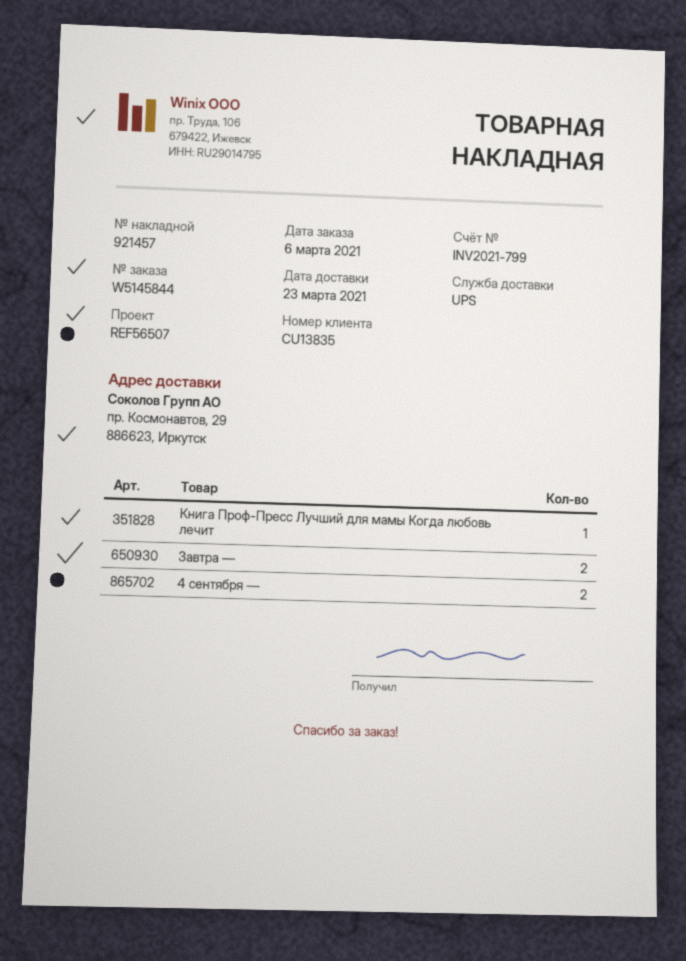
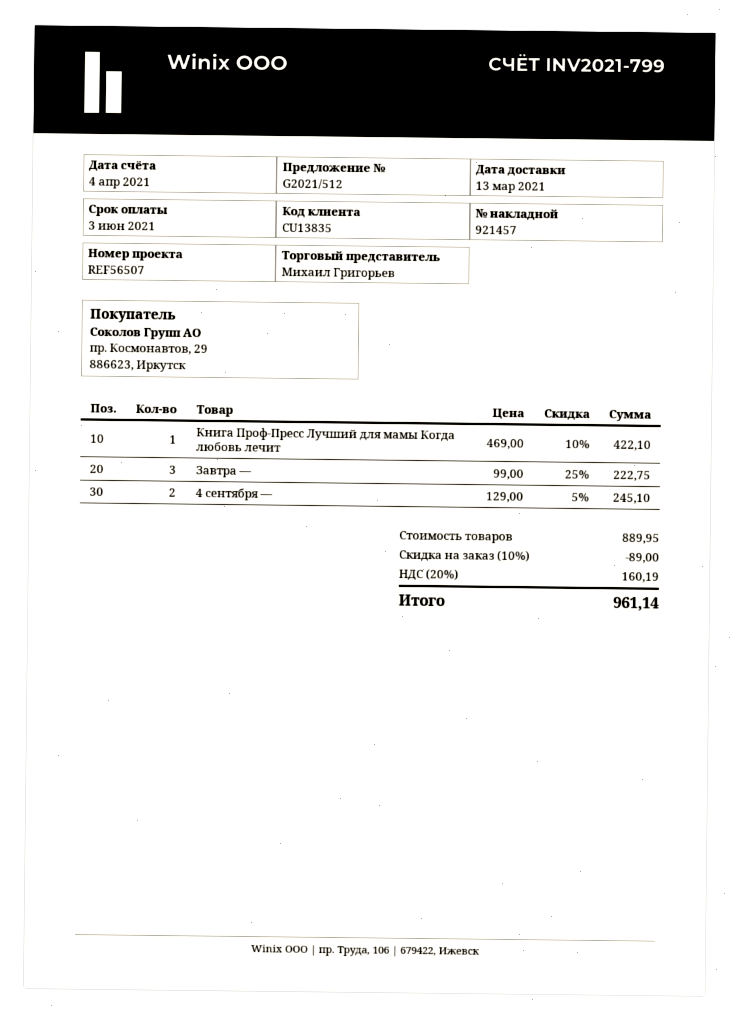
delivery date: 2021-03-23 -> 2021-03-13
Завтра —: 2 -> 3

